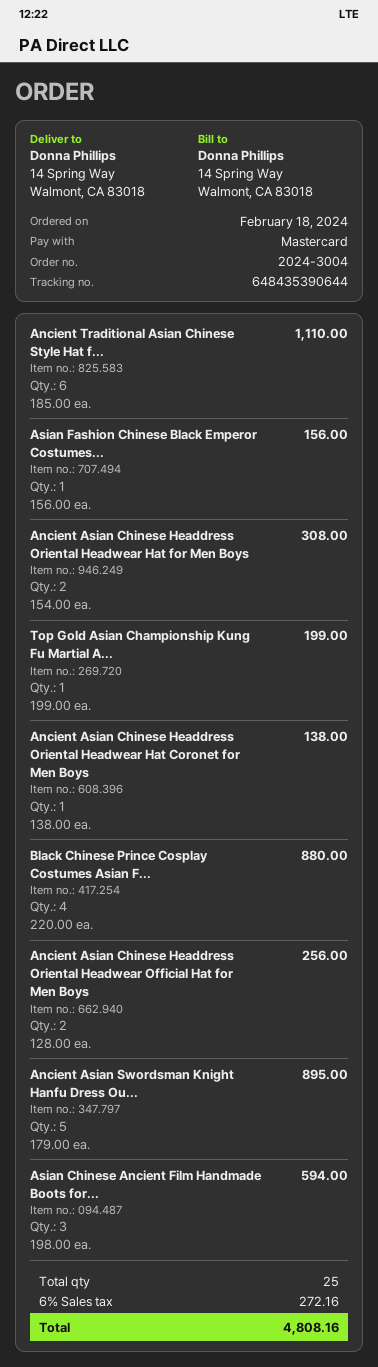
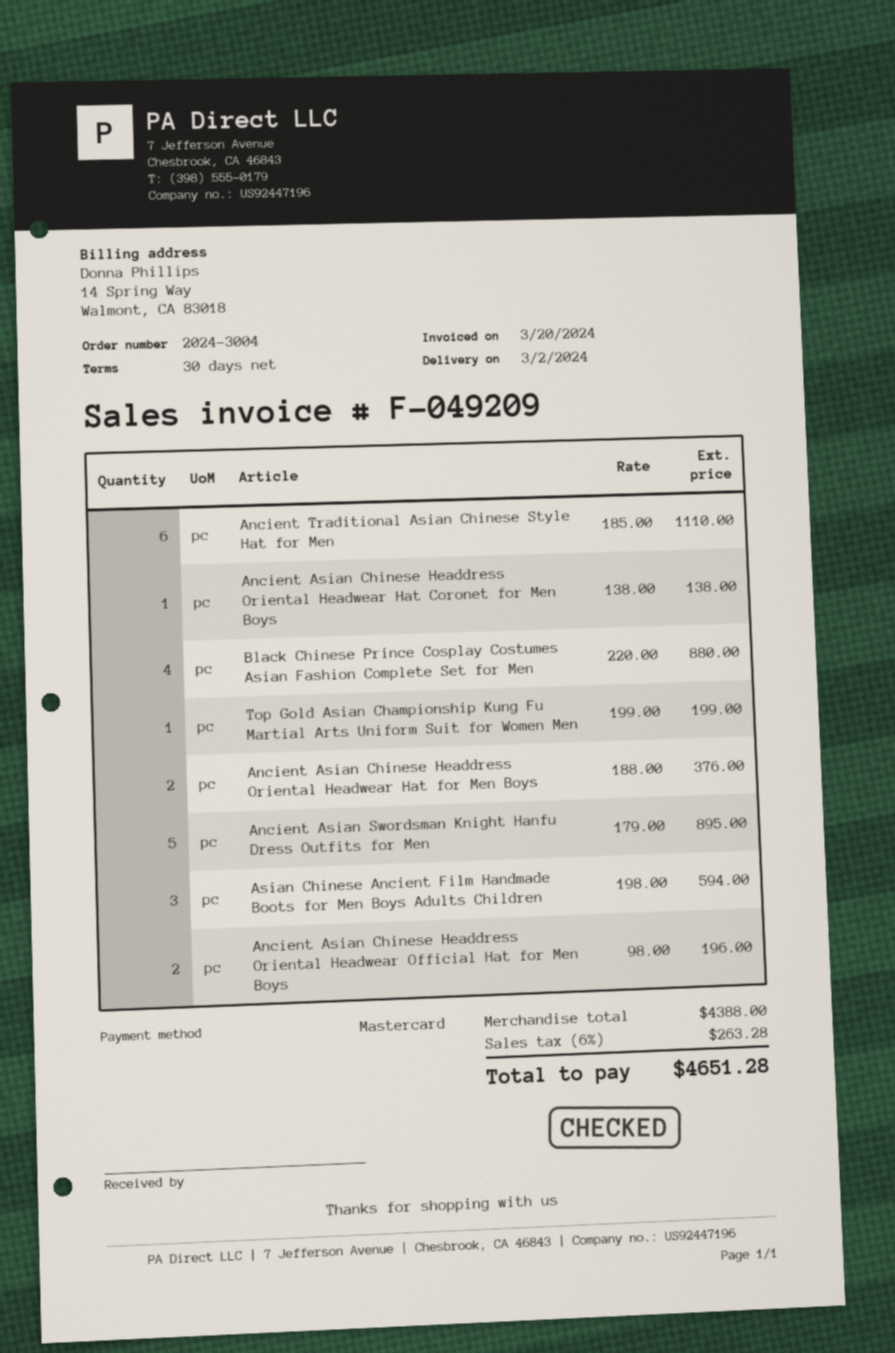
Asian Fashion Chinese Black Emperor Costumes...: 1 x 156.00 = 156.00 -> none
Ancient Asian Chinese Headdress Oriental Headwear Hat for Men Boys: 2 x 154.00 = 308.00 -> 2 x 188.00 = 376.00
Ancient Asian Chinese Headdress Oriental Headwear Official Hat for Men Boys: 2 x 128.00 = 256.00 -> 2 x 98.00 = 196.00
tax: 6% = 272.16 -> 6% = 263.28
total: 4808.16 -> 4651.28

